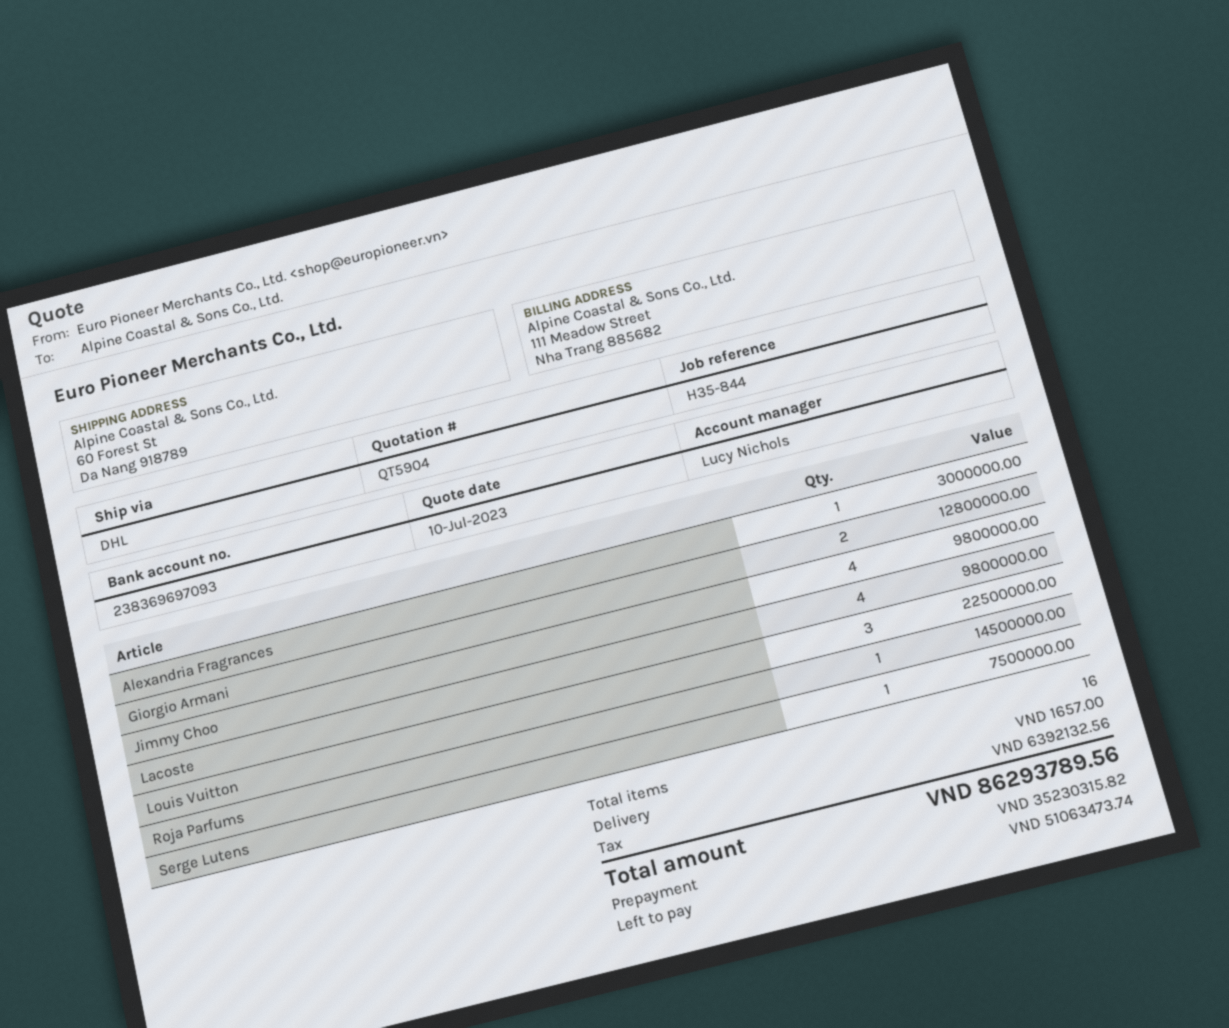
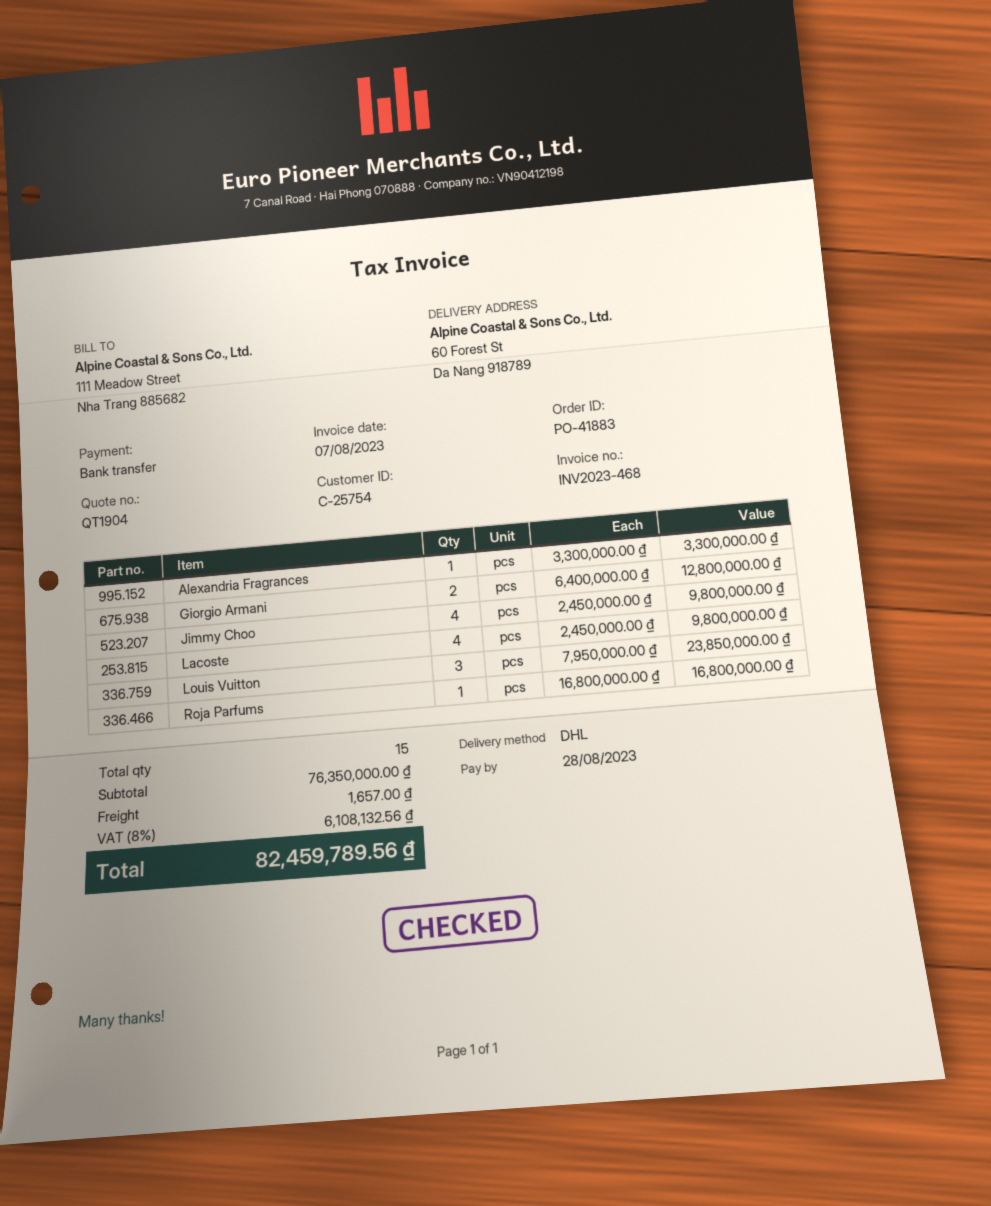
quote number: QT5904 -> QT1904
Alexandria Fragrances: 1 for 3000000.00 -> 1 for 3300000.00
Louis Vuitton: 3 for 22500000.00 -> 3 for 23850000.00
Roja Parfums: 1 for 14500000.00 -> 1 for 16800000.00
Serge Lutens: 1 for 7500000.00 -> none
total quantity: 16 -> 15
tax: 6392132.56 -> 6108132.56
total: 86293789.56 -> 82459789.56

